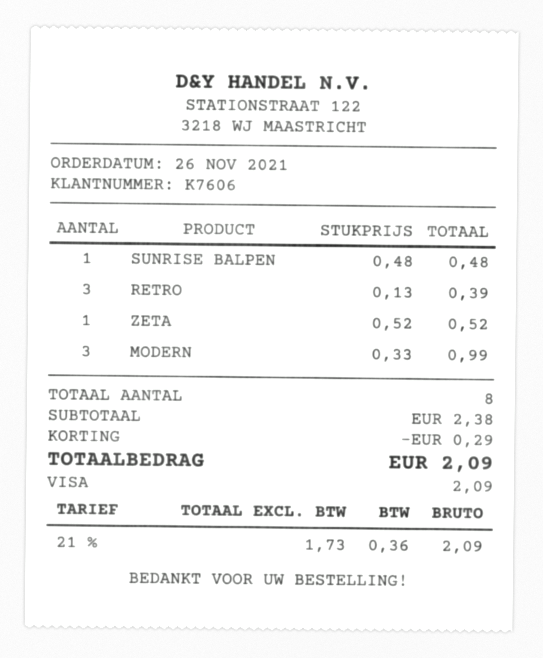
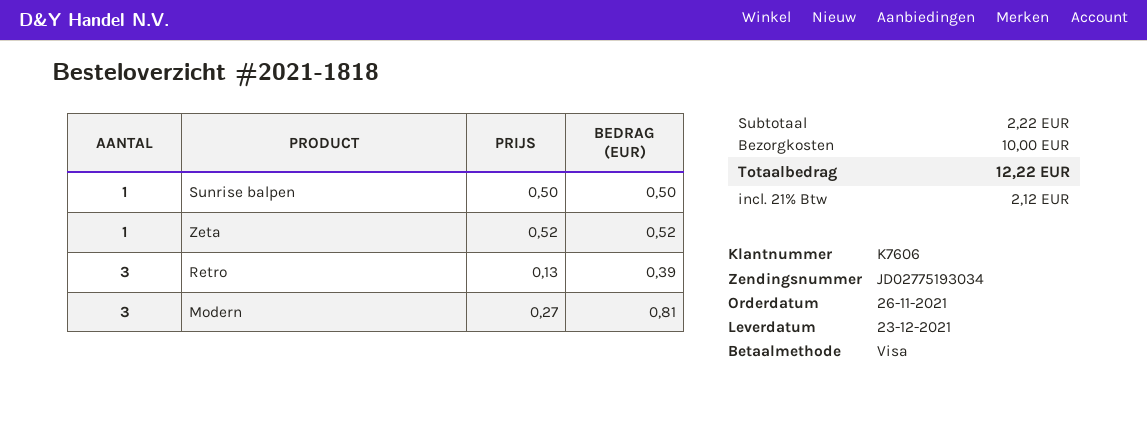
SUNRISE BALPEN: 1 x 0.48 = 0.48 -> 1 x 0.50 = 0.50
MODERN: 3 x 0.33 = 0.99 -> 3 x 0.27 = 0.81
subtotal: 2.38 -> 2.22
discount: 0.29 -> none
shipping: none -> 10.00
tax: 21% = 0.36 -> 21% = 2.12
total: 2.09 -> 12.22

